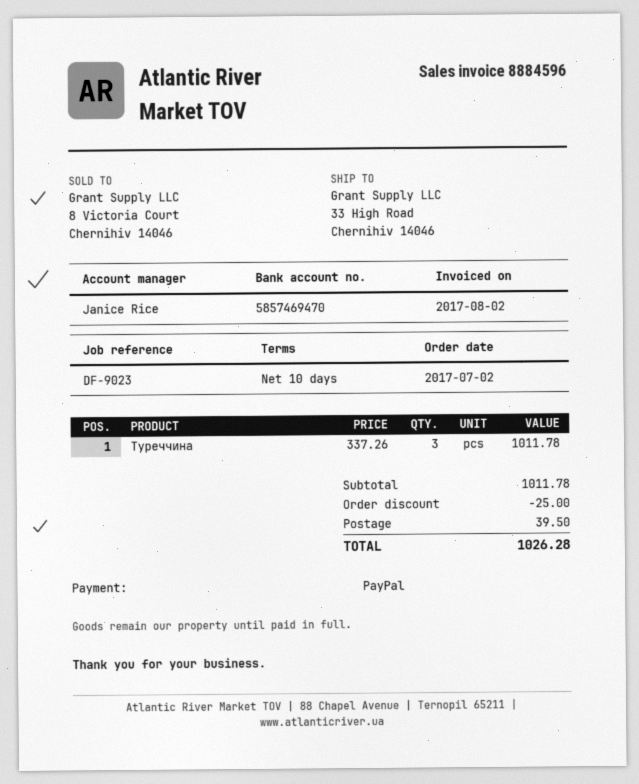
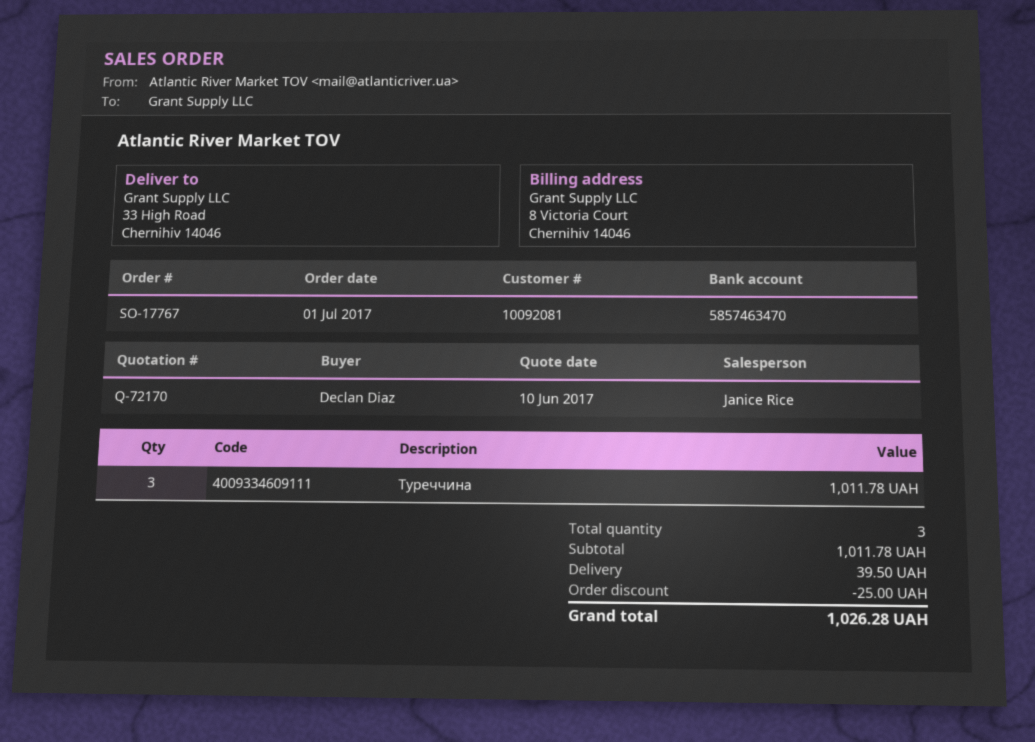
order date: 2017-07-02 -> 2017-07-01
bank account: 5857469470 -> 5857463470

